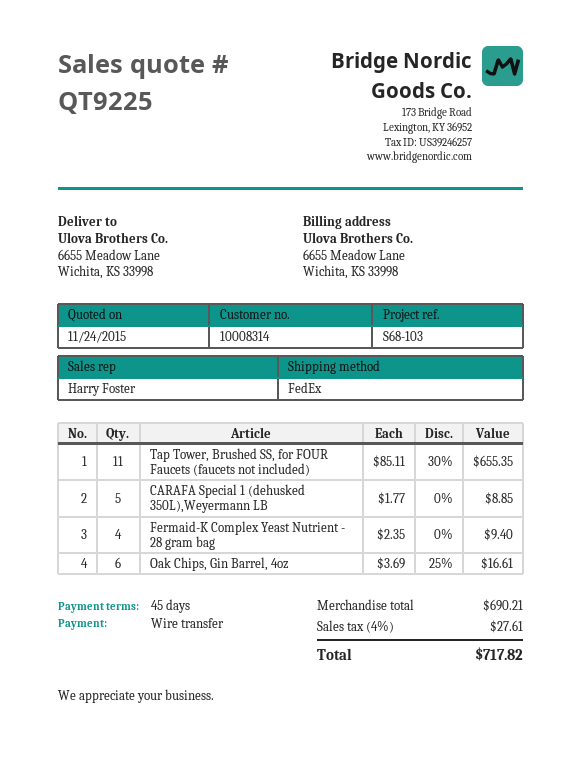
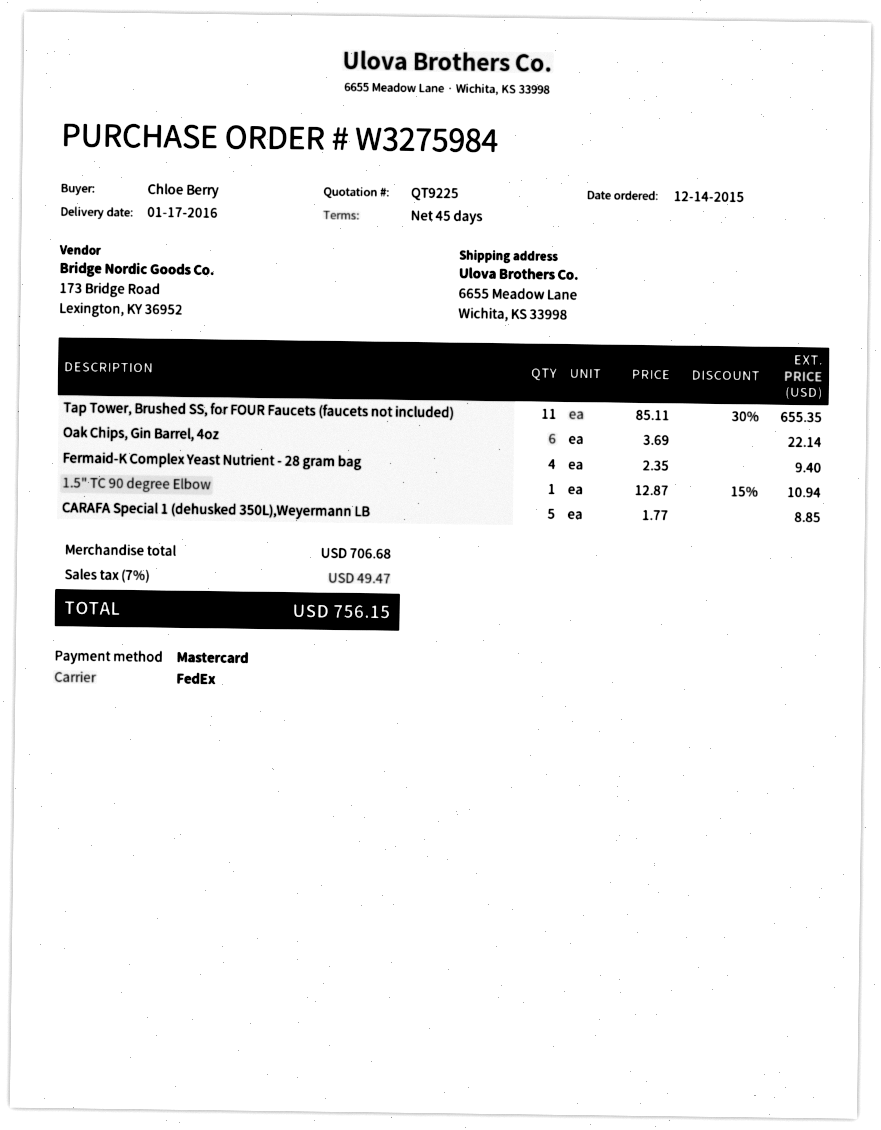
payment method: bank transfer -> Mastercard
Oak Chips, Gin Barrel, 4oz: 6 x 3.69 - 25% = 16.61 -> 6 x 3.69 = 22.14
1.5" TC 90 degree Elbow: none -> 1 x 12.87 - 15% = 10.94
subtotal: 690.21 -> 706.68
tax: 4% = 27.61 -> 7% = 49.47
total: 717.82 -> 756.15

